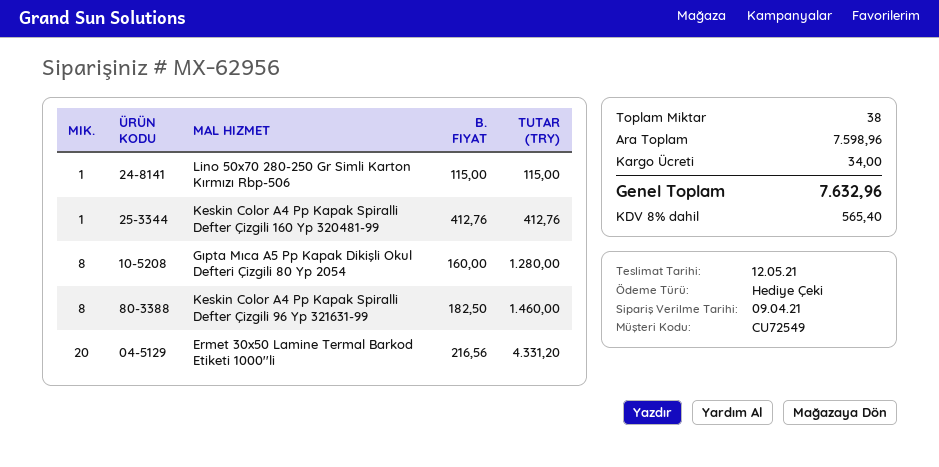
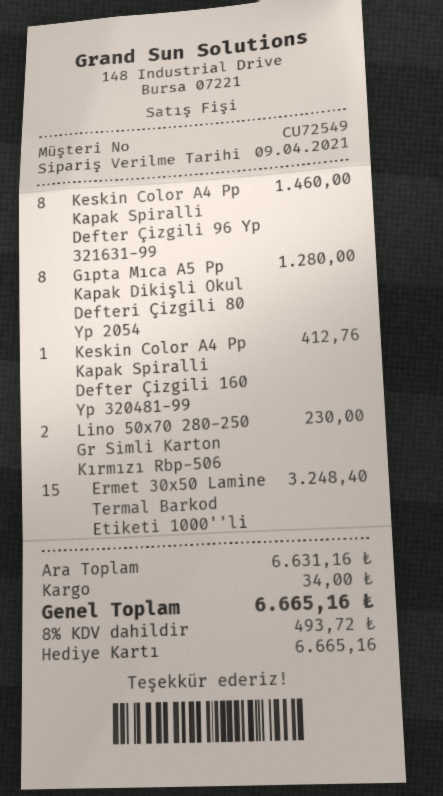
Lino 50x70 280-250 Gr Simli Karton Kırmızı Rbp-506: 1 for 115.00 -> 2 for 230.00
Ermet 30x50 Lamine Termal Barkod Etiketi 1000''li: 20 for 4331.20 -> 15 for 3248.40
subtotal: 7598.96 -> 6631.16
tax: 8% = 565.40 -> 8% = 493.72
total: 7632.96 -> 6665.16

